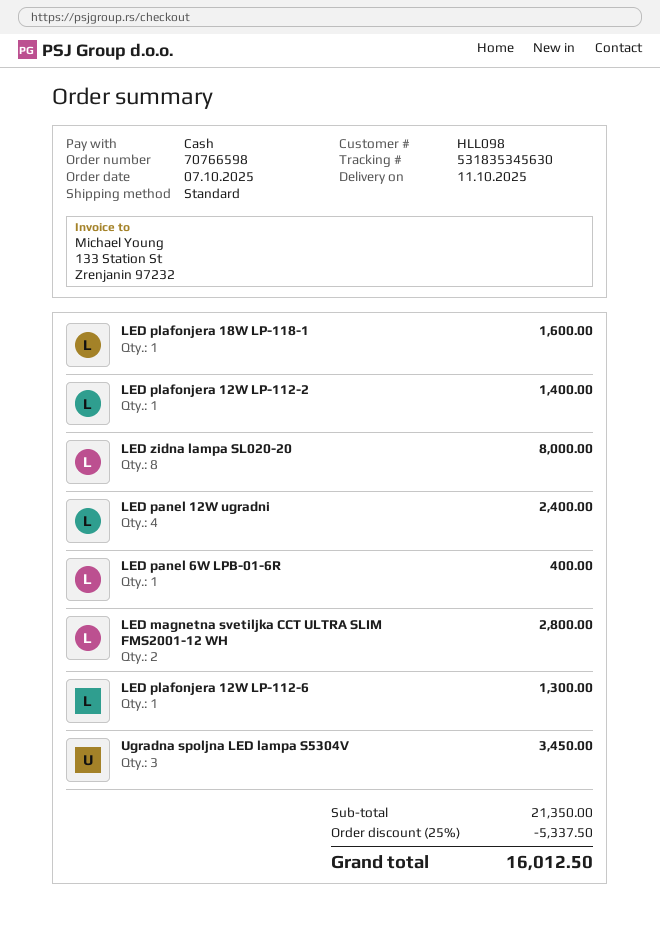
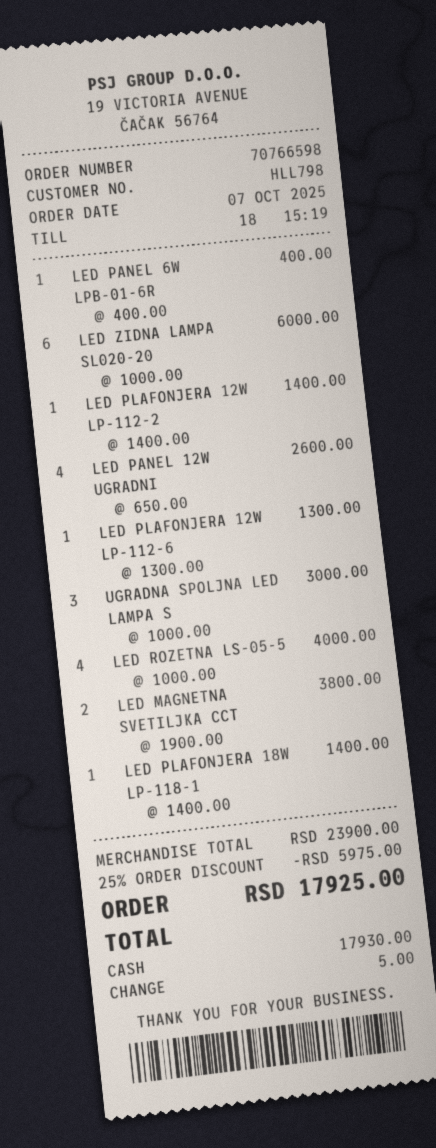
customer number: HLL098 -> HLL798
LED plafonjera 18W LP-118-1: 1 for 1600.00 -> 1 for 1400.00
LED zidna lampa SL020-20: 8 for 8000.00 -> 6 for 6000.00
LED panel 12W ugradni: 4 for 2400.00 -> 4 for 2600.00
LED magnetna svetiljka CCT ULTRA SLIM FMS2001-12 WH: 2 for 2800.00 -> 2 for 3800.00
Ugradna spoljna LED lampa S5304V: 3 for 3450.00 -> 3 for 3000.00
LED ROZETNA LS-05-5: none -> 4 for 4000.00
subtotal: 21350.00 -> 23900.00
discount: 25% = 5337.50 -> 25% = 5975.00
total: 16012.50 -> 17925.00

